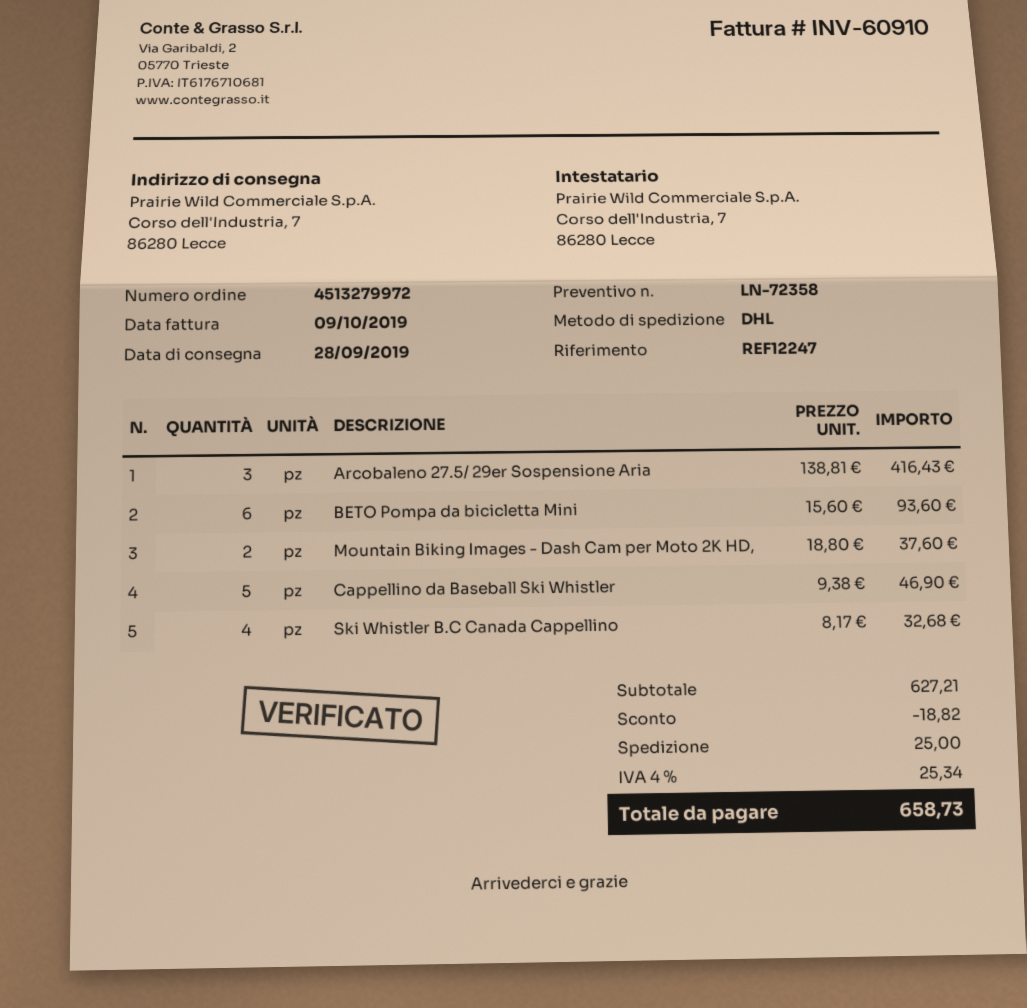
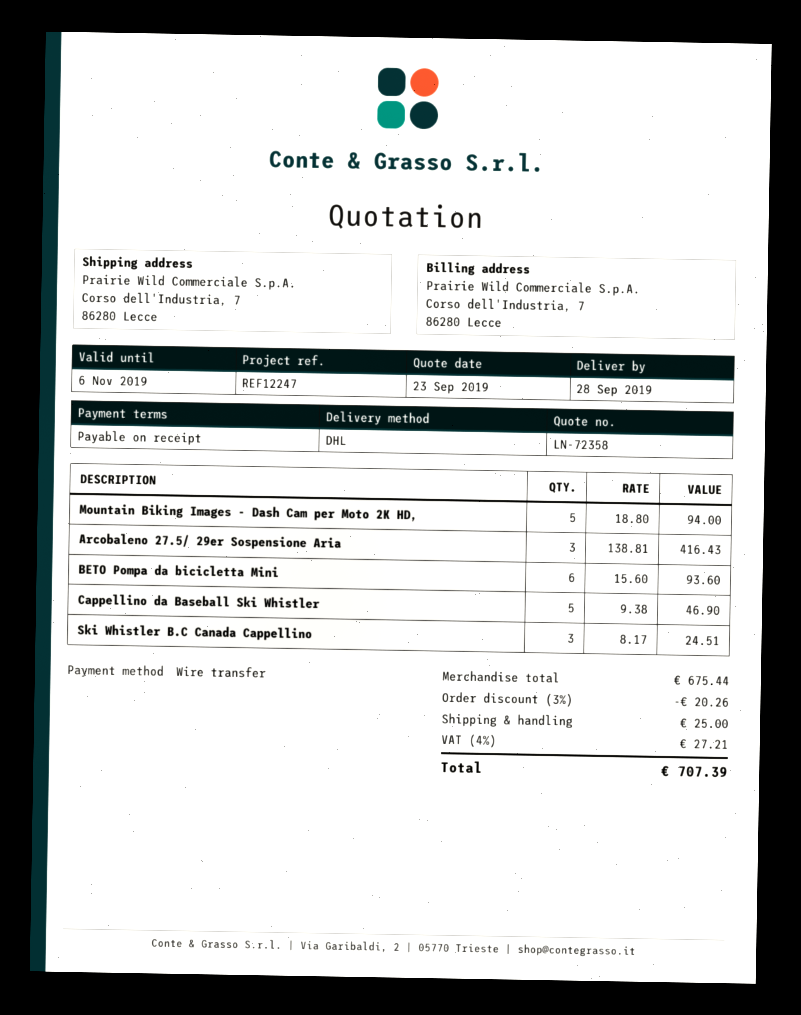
Mountain Biking Images - Dash Cam per Moto 2K HD,: 2 x 18.80 = 37.60 -> 5 x 18.80 = 94.00
Ski Whistler B.C Canada Cappellino: 4 x 8.17 = 32.68 -> 3 x 8.17 = 24.51
subtotal: 627.21 -> 675.44
discount: 18.82 -> 20.26
tax: 4% = 25.34 -> 4% = 27.21
total: 658.73 -> 707.39

